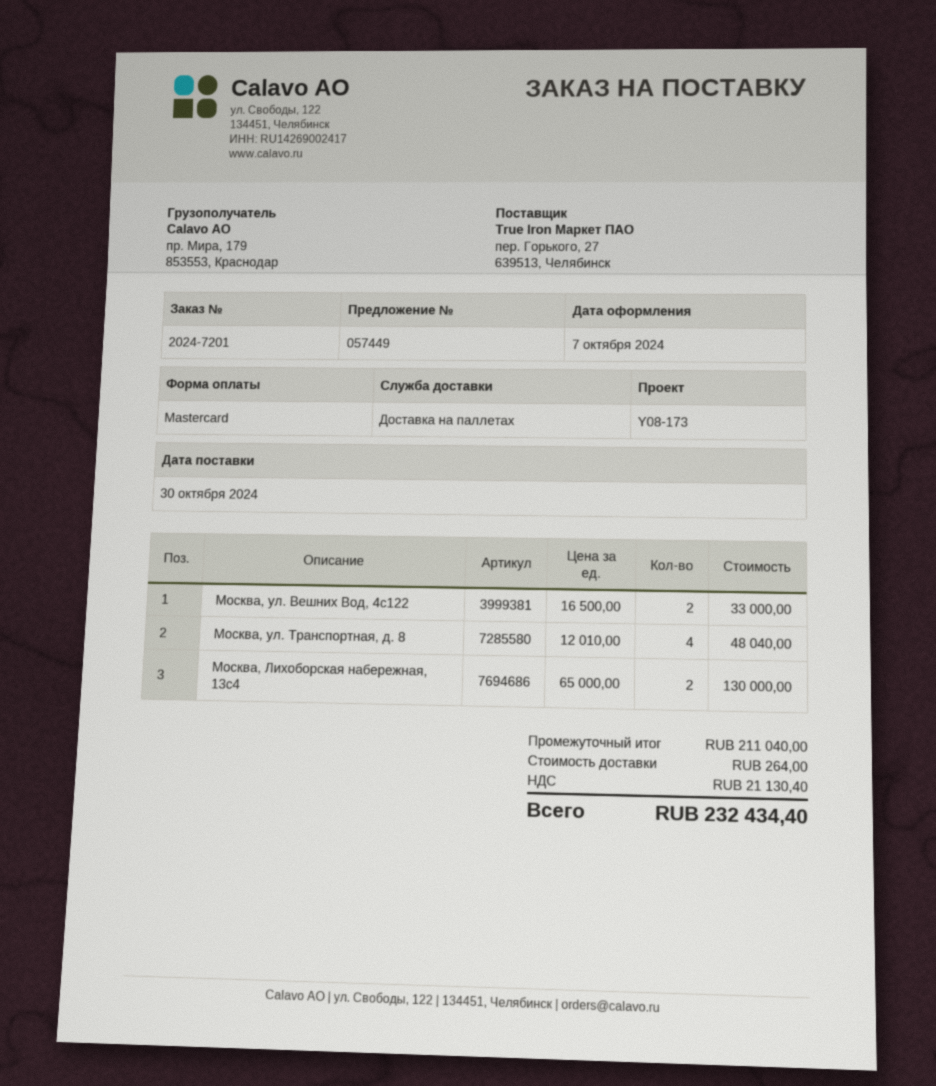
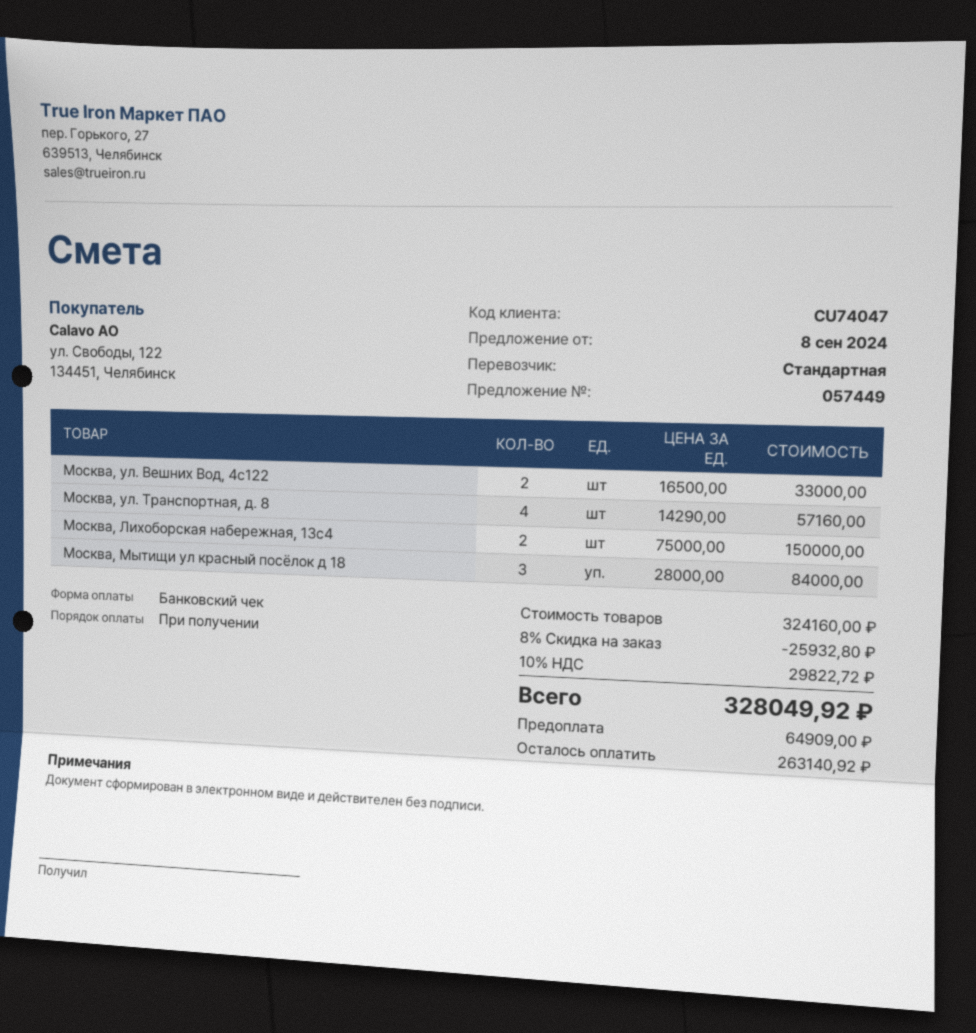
payment method: Mastercard -> cheque
shipping method: pallet freight -> standard
Москва, ул. Транспортная, д. 8: 4 x 12010.00 = 48040.00 -> 4 x 14290.00 = 57160.00
Москва, Лихоборская набережная, 13с4: 2 x 65000.00 = 130000.00 -> 2 x 75000.00 = 150000.00
Москва, Мытищи ул красный посёлок д 18: none -> 3 x 28000.00 = 84000.00
subtotal: 211040.00 -> 324160.00
discount: none -> 8% = 25932.80
shipping: 264.00 -> none
tax: 21130.40 -> 29822.72
total: 232434.40 -> 328049.92

